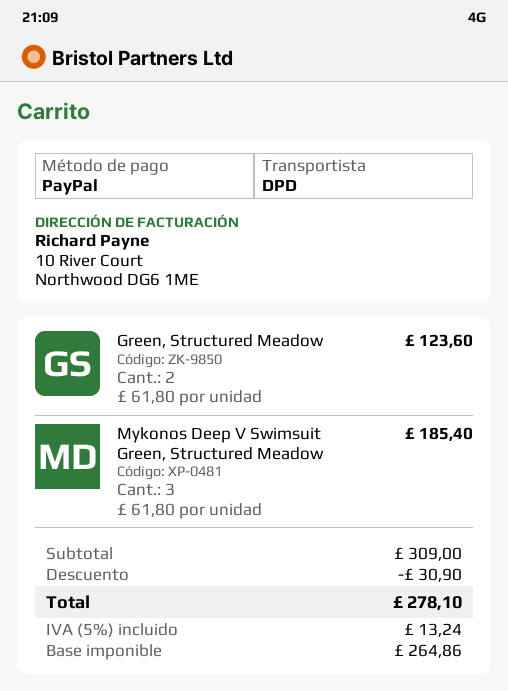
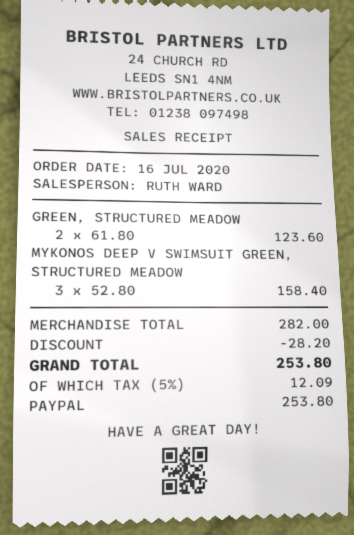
Mykonos Deep V Swimsuit Green, Structured Meadow: 3 x 61.80 = 185.40 -> 3 x 52.80 = 158.40
subtotal: 309.00 -> 282.00
discount: 30.90 -> 28.20
tax: 5% = 13.24 -> 5% = 12.09
total: 278.10 -> 253.80

